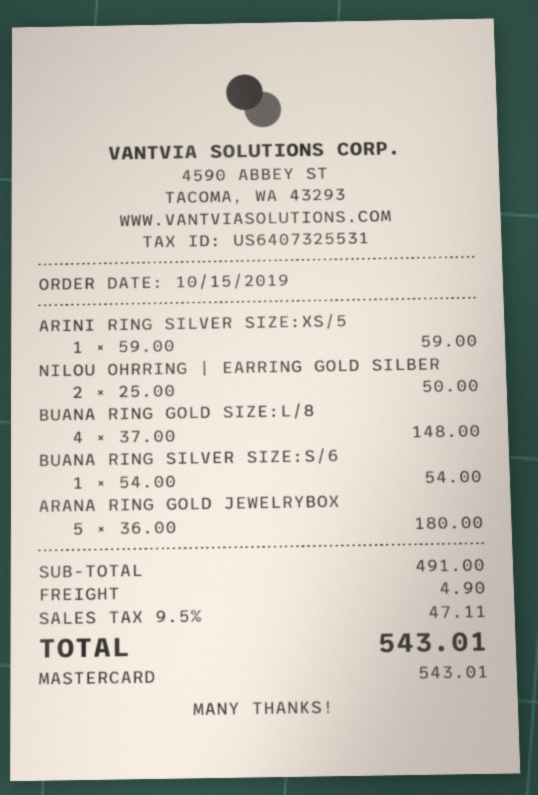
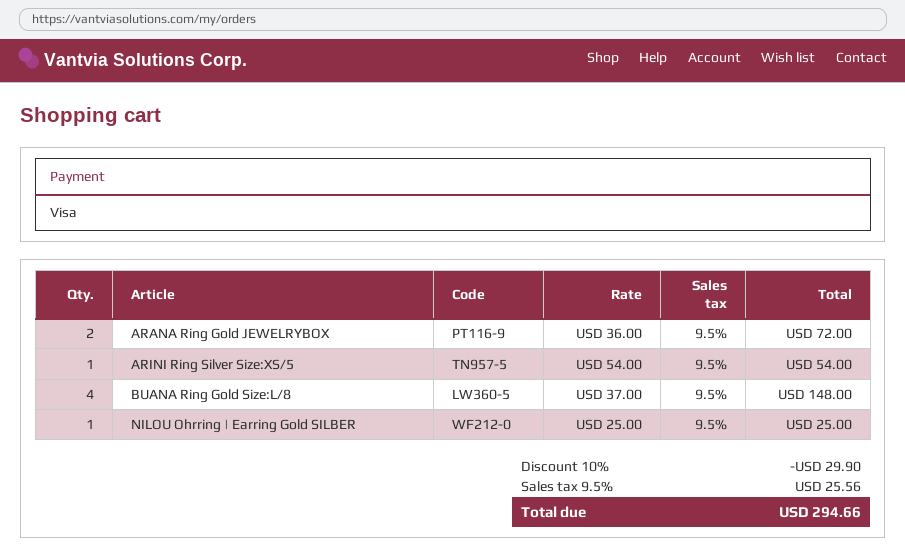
payment method: Mastercard -> Visa
ARINI RING SILVER SIZE:XS/5: 1 x 59.00 = 59.00 -> 1 x 54.00 = 54.00
NILOU OHRRING | EARRING GOLD SILBER: 2 x 25.00 = 50.00 -> 1 x 25.00 = 25.00
BUANA RING SILVER SIZE:S/6: 1 x 54.00 = 54.00 -> none
ARANA RING GOLD JEWELRYBOX: 5 x 36.00 = 180.00 -> 2 x 36.00 = 72.00
discount: none -> 10% = 29.90
shipping: 4.90 -> none
tax: 9.5% = 47.11 -> 9.5% = 25.56
total: 543.01 -> 294.66

